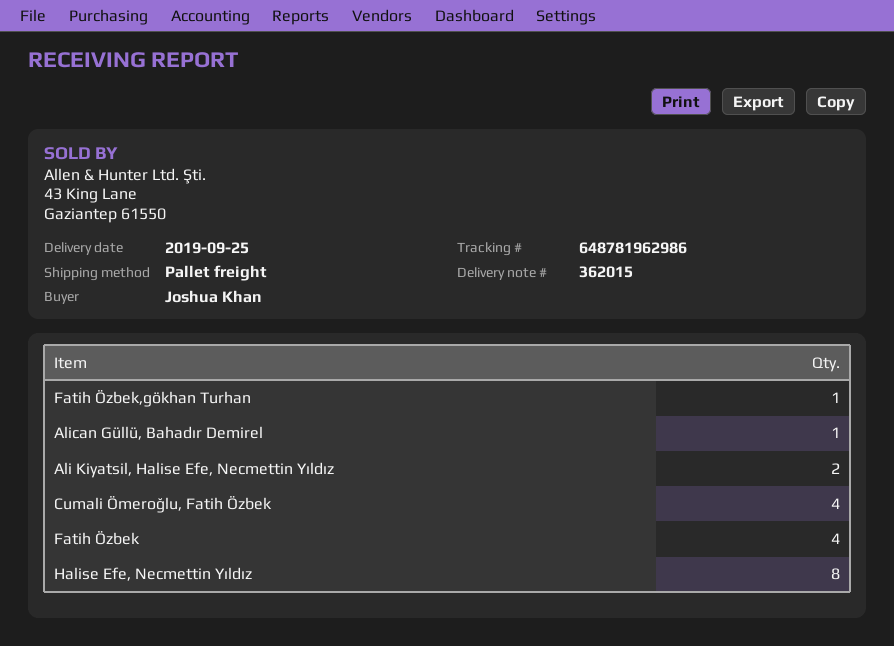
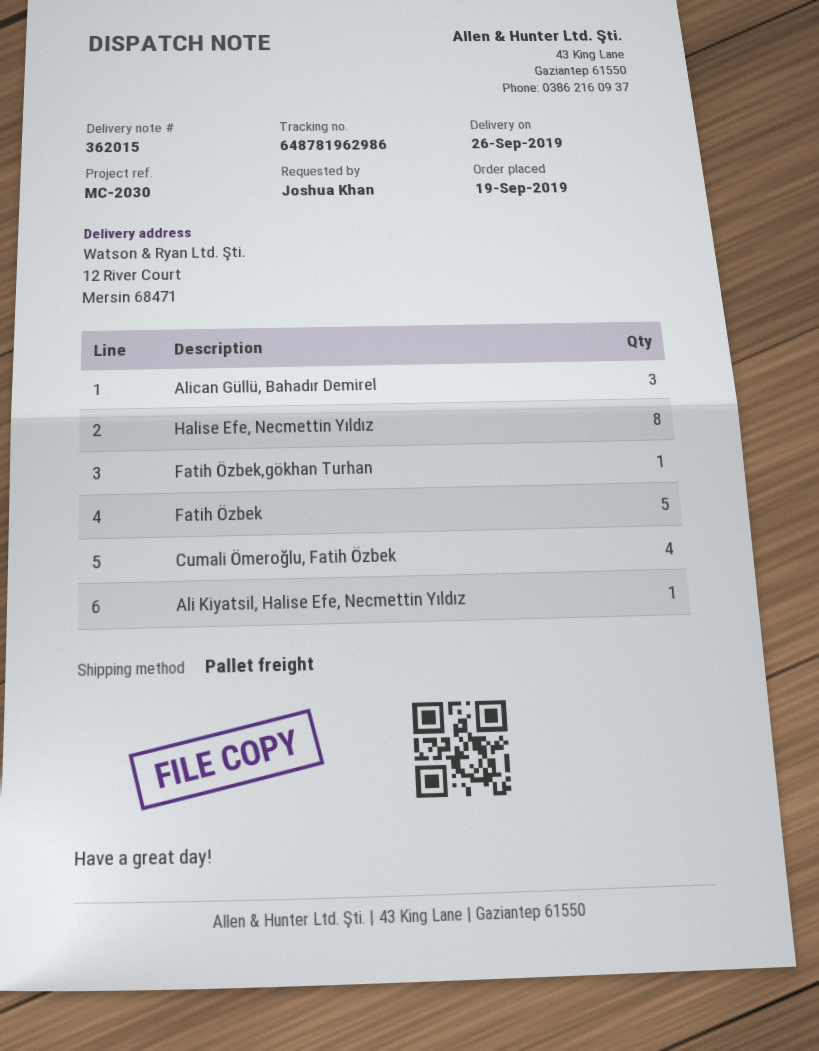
delivery date: 2019-09-25 -> 2019-09-26
Alican Güllü, Bahadır Demirel: 1 -> 3
Ali Kiyatsil, Halise Efe, Necmettin Yıldız: 2 -> 1
Fatih Özbek: 4 -> 5

